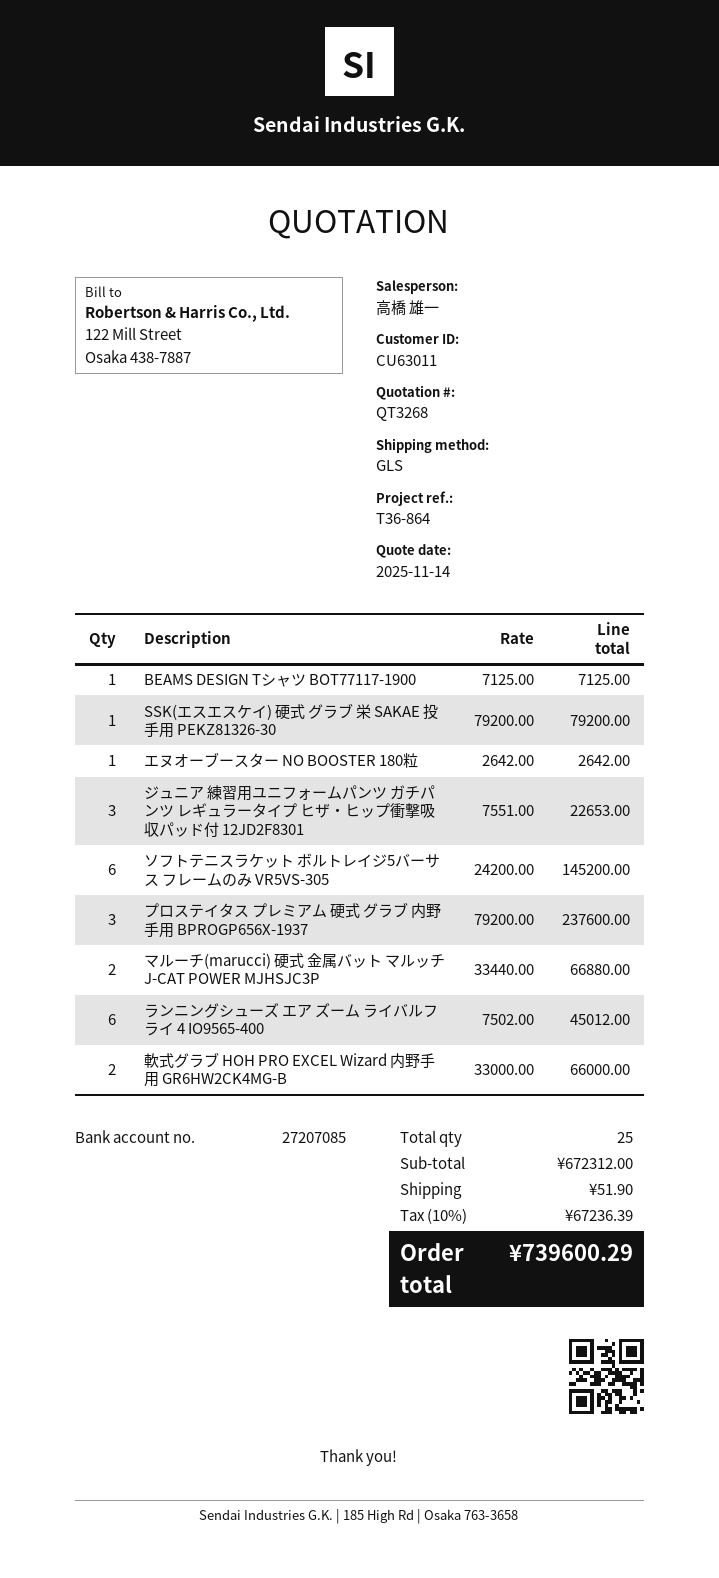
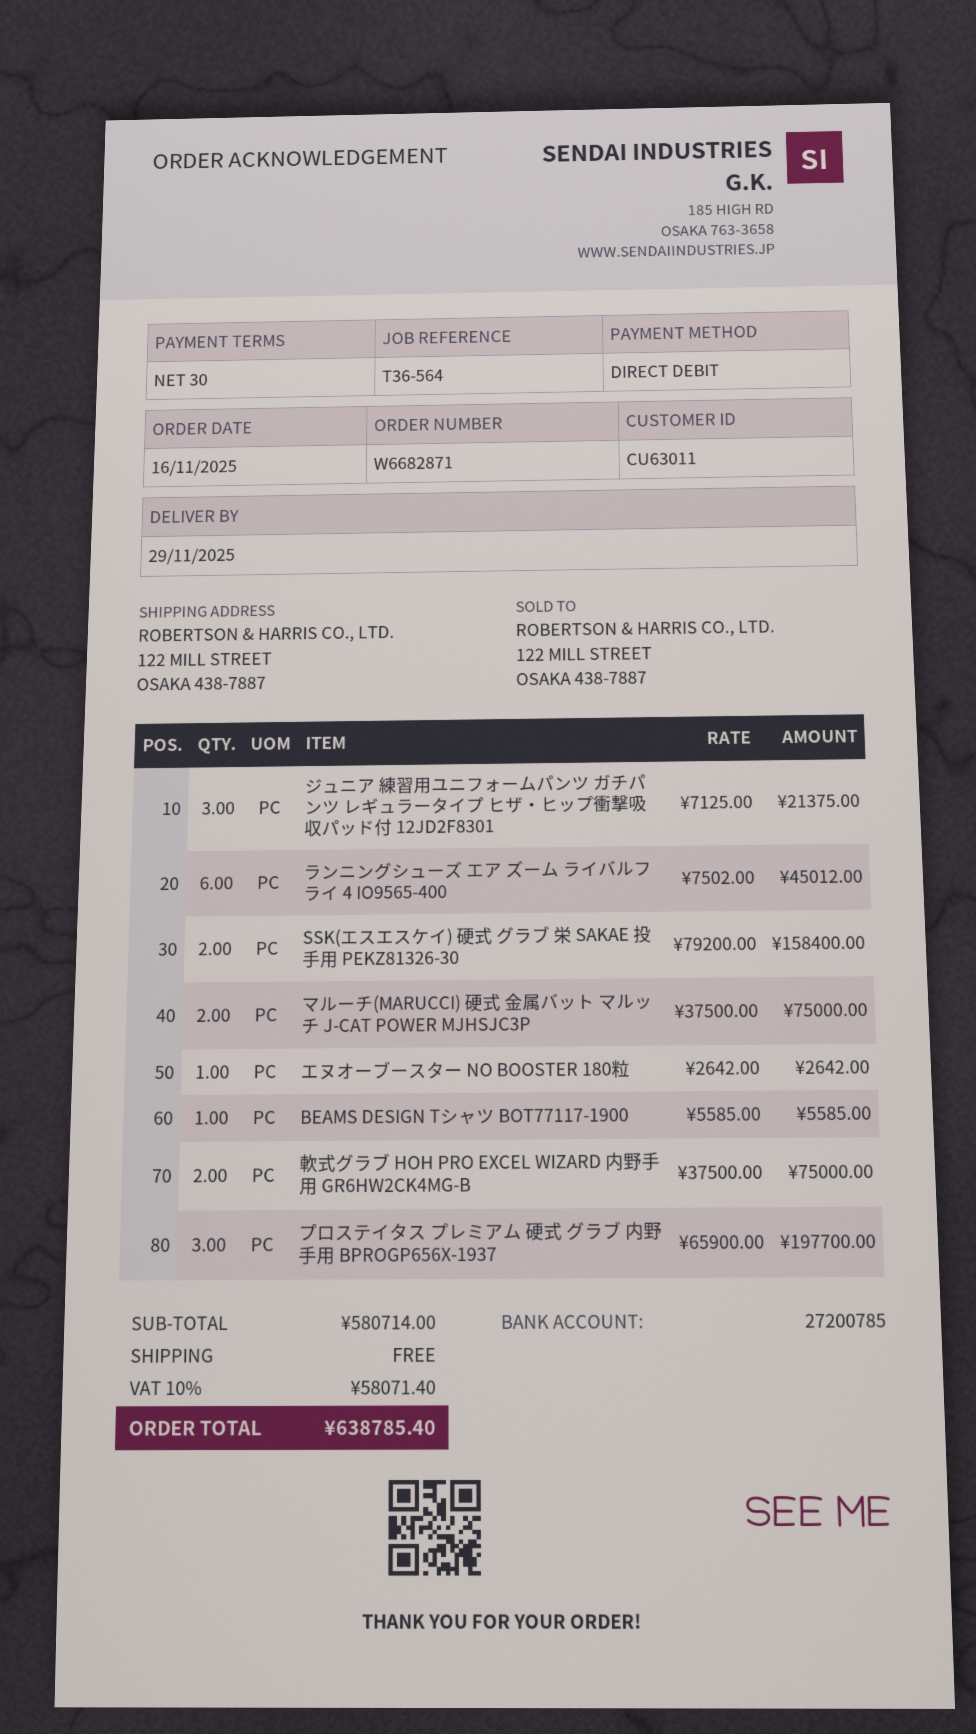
reference: T36-864 -> T36-564
bank account: 27207085 -> 27200785
BEAMS DESIGN Tシャツ BOT77117-1900: 1 x 7125.00 = 7125.00 -> 1 x 5585.00 = 5585.00
SSK(エスエスケイ) 硬式 グラブ 栄 SAKAE 投手用 PEKZ81326-30: 1 x 79200.00 = 79200.00 -> 2 x 79200.00 = 158400.00
ジュニア 練習用ユニフォームパンツ ガチパンツ レギュラータイプ ヒザ・ヒップ衝撃吸収パッド付 12JD2F8301: 3 x 7551.00 = 22653.00 -> 3 x 7125.00 = 21375.00
ソフトテニスラケット ボルトレイジ5バーサス フレームのみ VR5VS-305: 6 x 24200.00 = 145200.00 -> none
プロステイタス プレミアム 硬式 グラブ 内野手用 BPROGP656X-1937: 3 x 79200.00 = 237600.00 -> 3 x 65900.00 = 197700.00
マルーチ(marucci) 硬式 金属バット マルッチ J-CAT POWER MJHSJC3P: 2 x 33440.00 = 66880.00 -> 2 x 37500.00 = 75000.00
軟式グラブ HOH PRO EXCEL Wizard 内野手用 GR6HW2CK4MG-B: 2 x 33000.00 = 66000.00 -> 2 x 37500.00 = 75000.00
subtotal: 672312.00 -> 580714.00
shipping: 51.90 -> 0.00
tax: 10% = 67236.39 -> 10% = 58071.40
total: 739600.29 -> 638785.40

